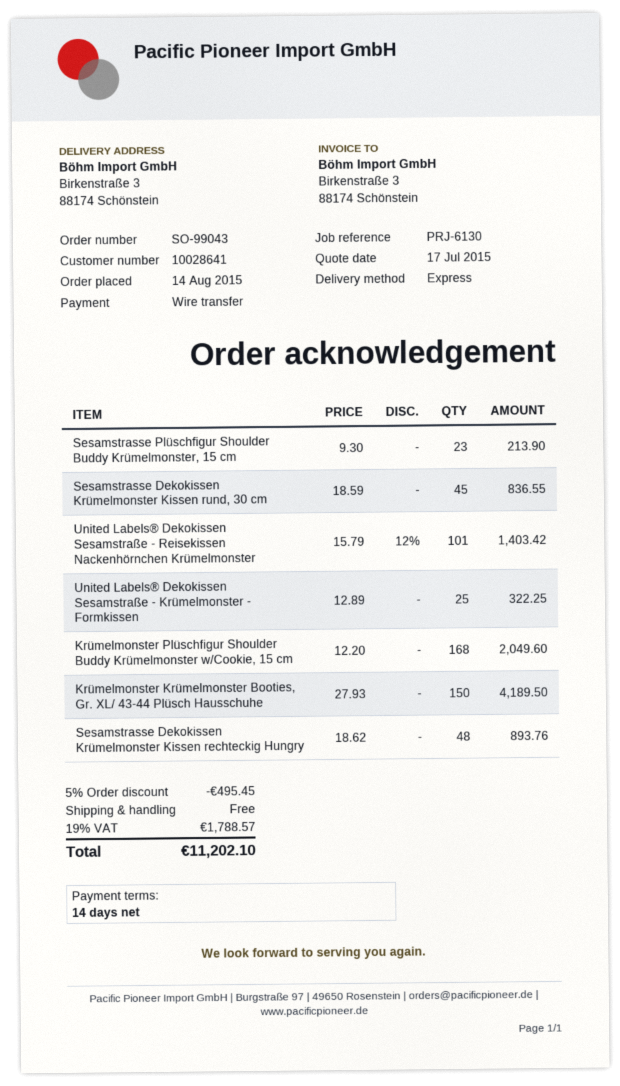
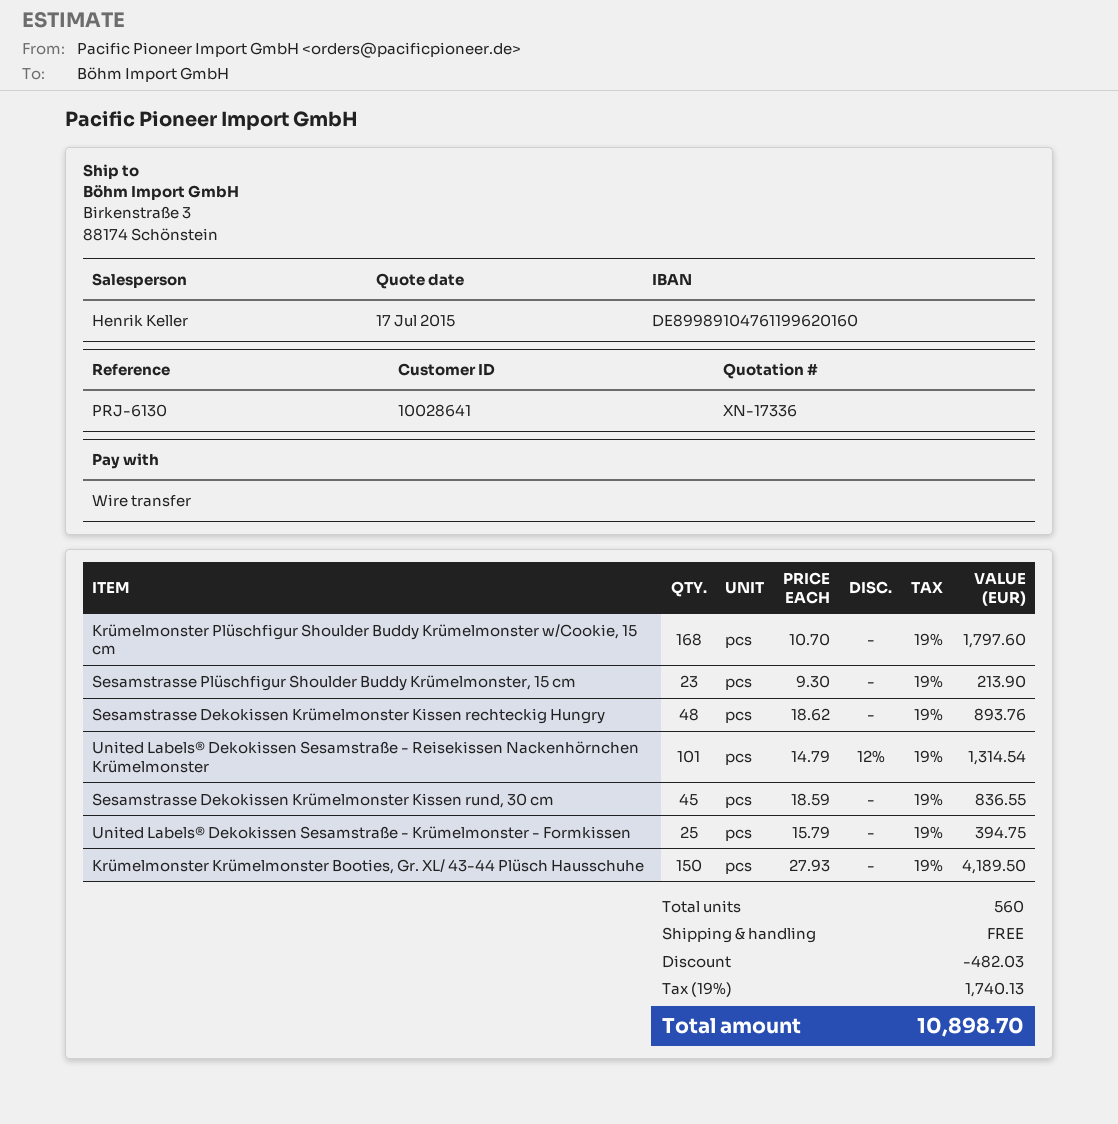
United Labels® Dekokissen Sesamstraße - Reisekissen Nackenhörnchen Krümelmonster: 101 x 15.79 - 12% = 1403.42 -> 101 x 14.79 - 12% = 1314.54
United Labels® Dekokissen Sesamstraße - Krümelmonster - Formkissen: 25 x 12.89 = 322.25 -> 25 x 15.79 = 394.75
Krümelmonster Plüschfigur Shoulder Buddy Krümelmonster w/Cookie, 15 cm: 168 x 12.20 = 2049.60 -> 168 x 10.70 = 1797.60
discount: 495.45 -> 482.03
tax: 19% = 1788.57 -> 19% = 1740.13
total: 11202.10 -> 10898.70

